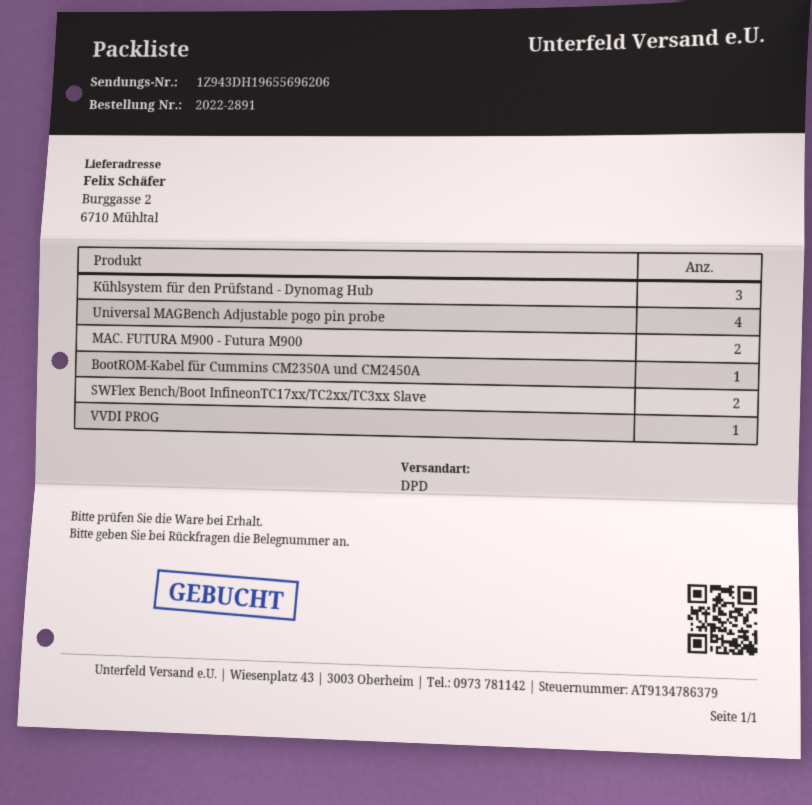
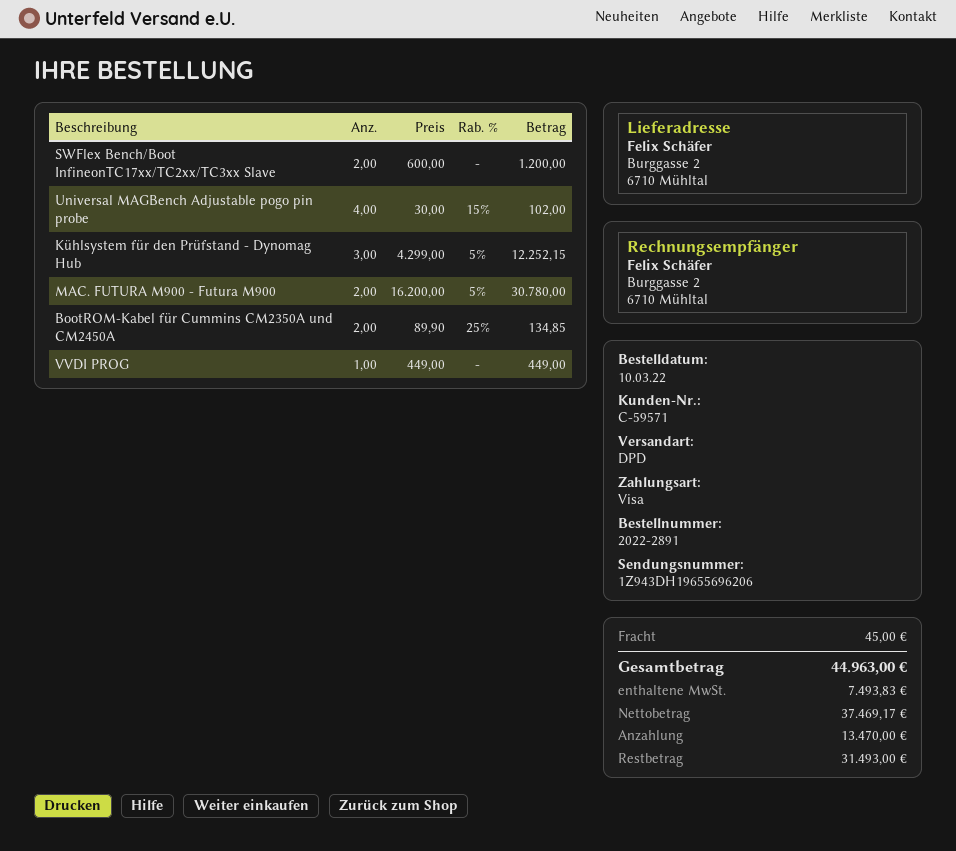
BootROM-Kabel für Cummins CM2350A und CM2450A: 1 -> 2

